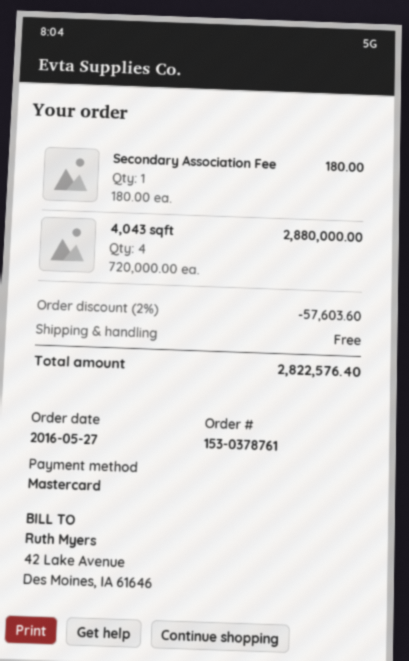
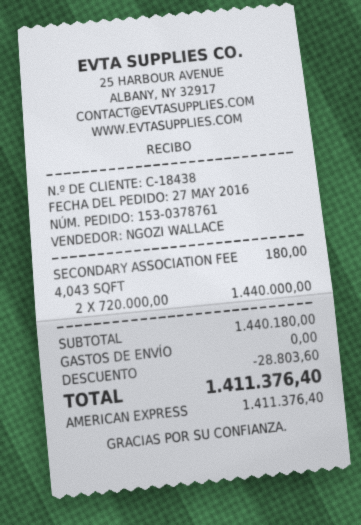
payment method: Mastercard -> American Express
4,043 sqft: 4 x 720000.00 = 2880000.00 -> 2 x 720000.00 = 1440000.00
discount: 57603.60 -> 28803.60
total: 2822576.40 -> 1411376.40

